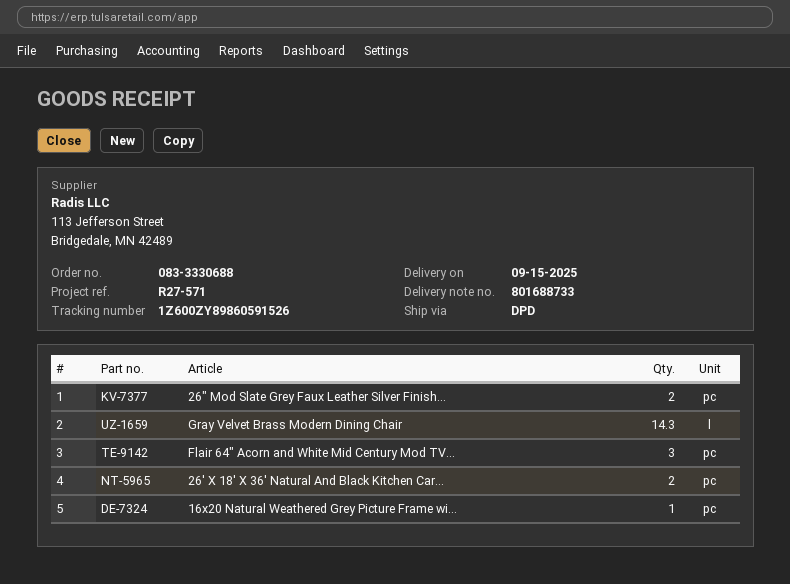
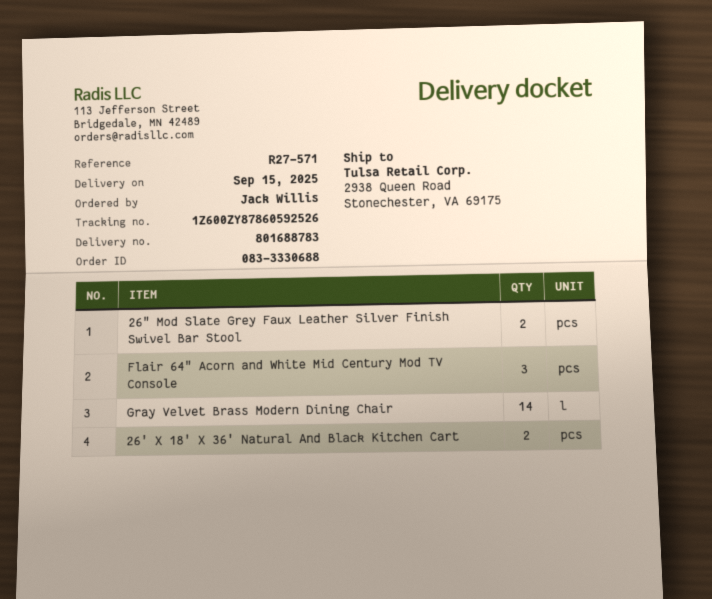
delivery note number: 801688733 -> 801688783
tracking number: 1Z600ZY89860591526 -> 1Z600ZY87860592526
Gray Velvet Brass Modern Dining Chair: 14.3 -> 14
16x20 Natural Weathered Grey Picture Frame wi...: 1 -> none

